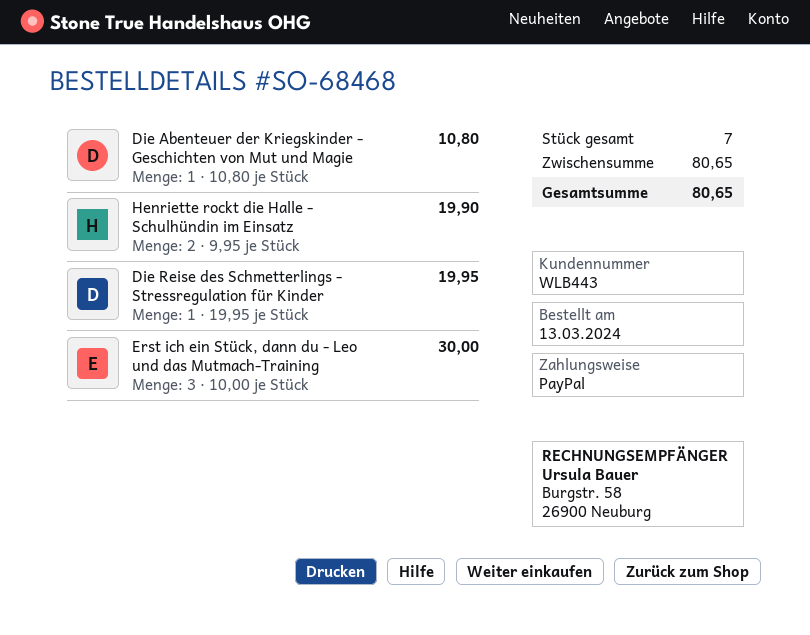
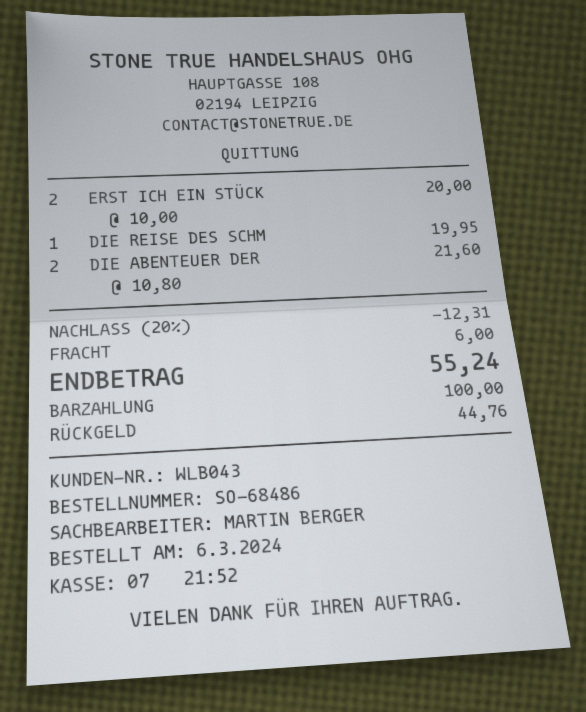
order number: SO-68468 -> SO-68486
order date: 2024-03-13 -> 2024-03-06
customer number: WLB443 -> WLB043
payment method: PayPal -> cash
Die Abenteuer der Kriegskinder - Geschichten von Mut und Magie: 1 x 10.80 = 10.80 -> 2 x 10.80 = 21.60
Henriette rockt die Halle - Schulhündin im Einsatz: 2 x 9.95 = 19.90 -> none
Erst ich ein Stück, dann du - Leo und das Mutmach-Training: 3 x 10.00 = 30.00 -> 2 x 10.00 = 20.00
discount: none -> 20% = 12.31
shipping: none -> 6.00
total: 80.65 -> 55.24

